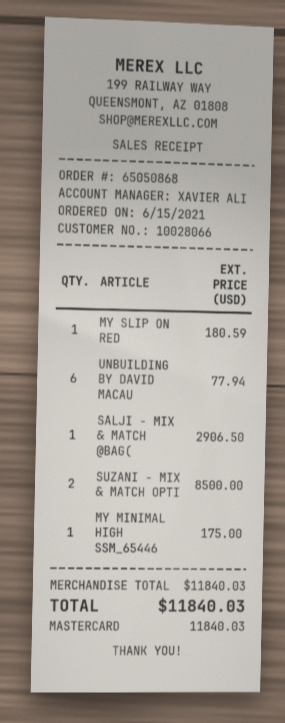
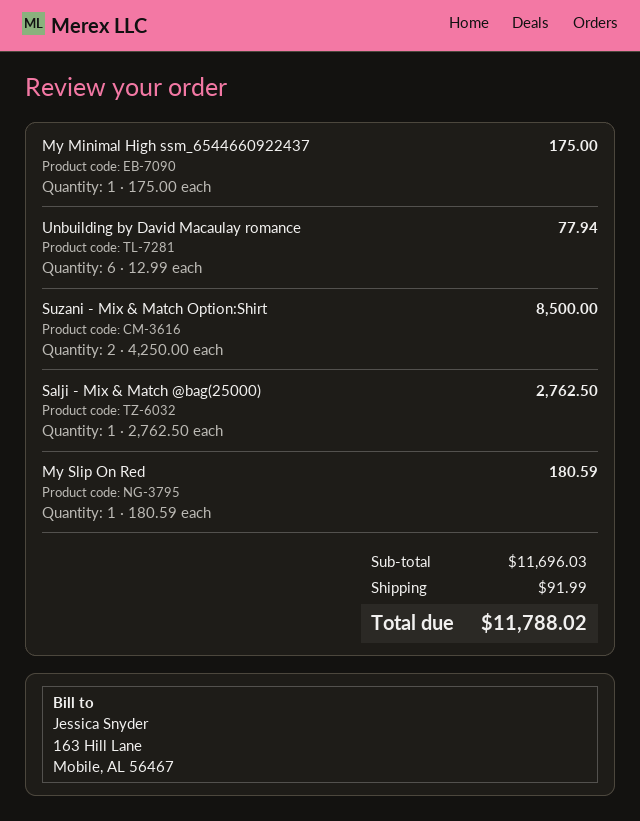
SALJI - MIX & MATCH @BAG(: 1 for 2906.50 -> 1 for 2762.50
subtotal: 11840.03 -> 11696.03
shipping: none -> 91.99
total: 11840.03 -> 11788.02

